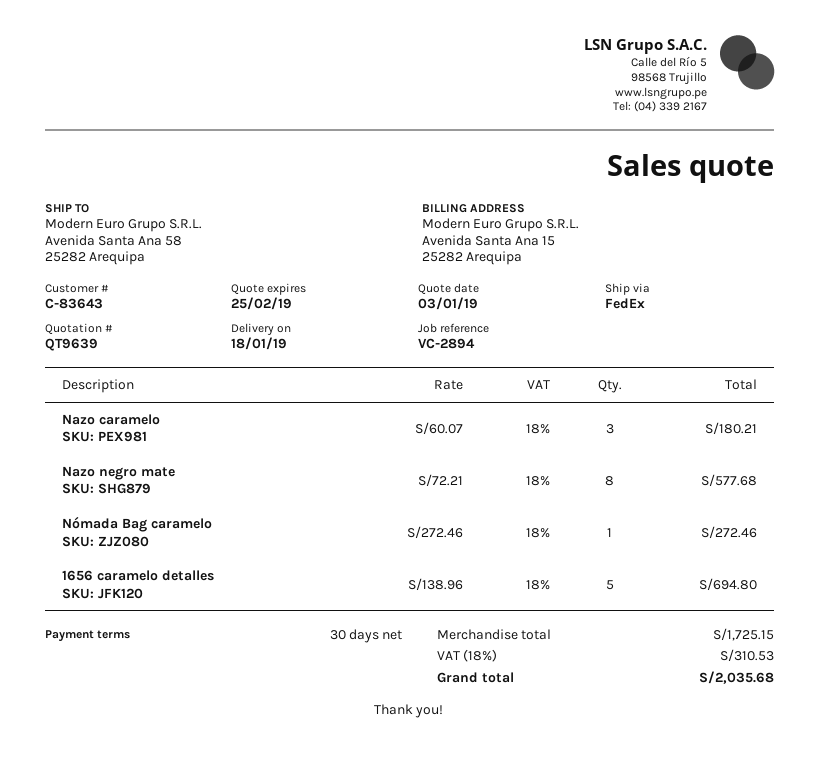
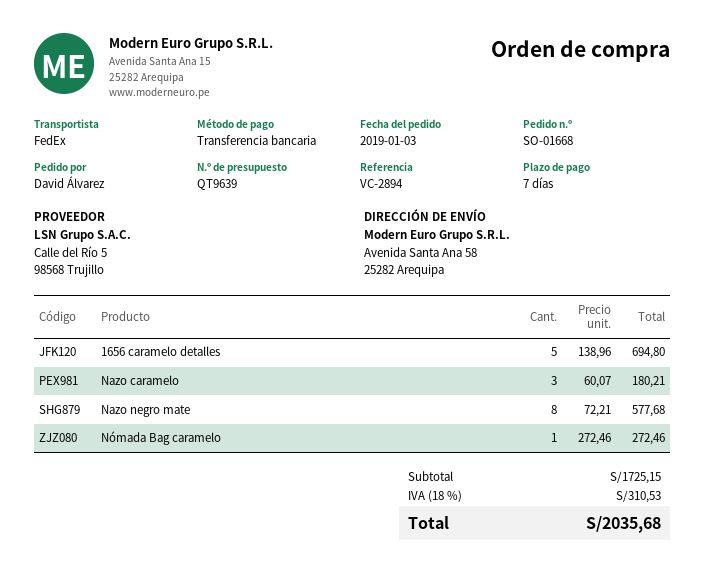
payment terms: 30 days -> 7 days

